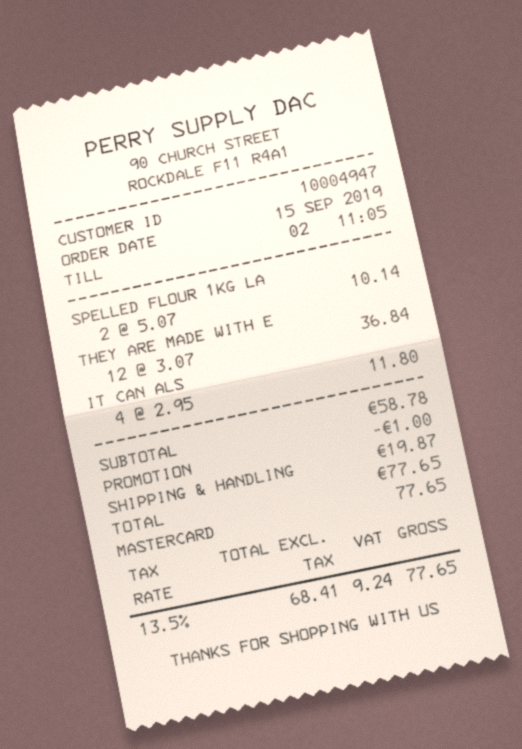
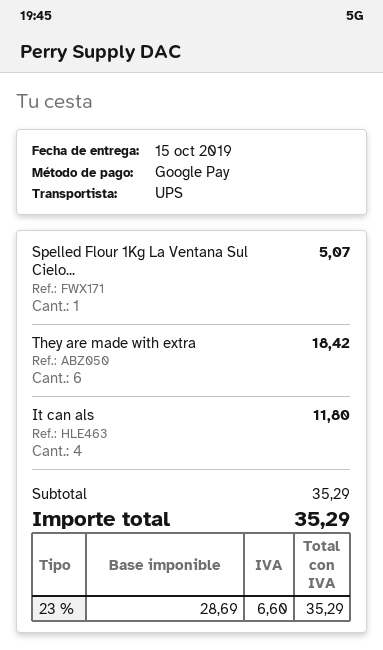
payment method: Mastercard -> Google Pay
SPELLED FLOUR 1KG LA: 2 for 10.14 -> 1 for 5.07
THEY ARE MADE WITH E: 12 for 36.84 -> 6 for 18.42
subtotal: 58.78 -> 35.29
discount: 1.00 -> none
shipping: 19.87 -> none
net: 68.41 -> 28.69
tax: 13.5% = 9.24 -> 23% = 6.60
total: 77.65 -> 35.29

